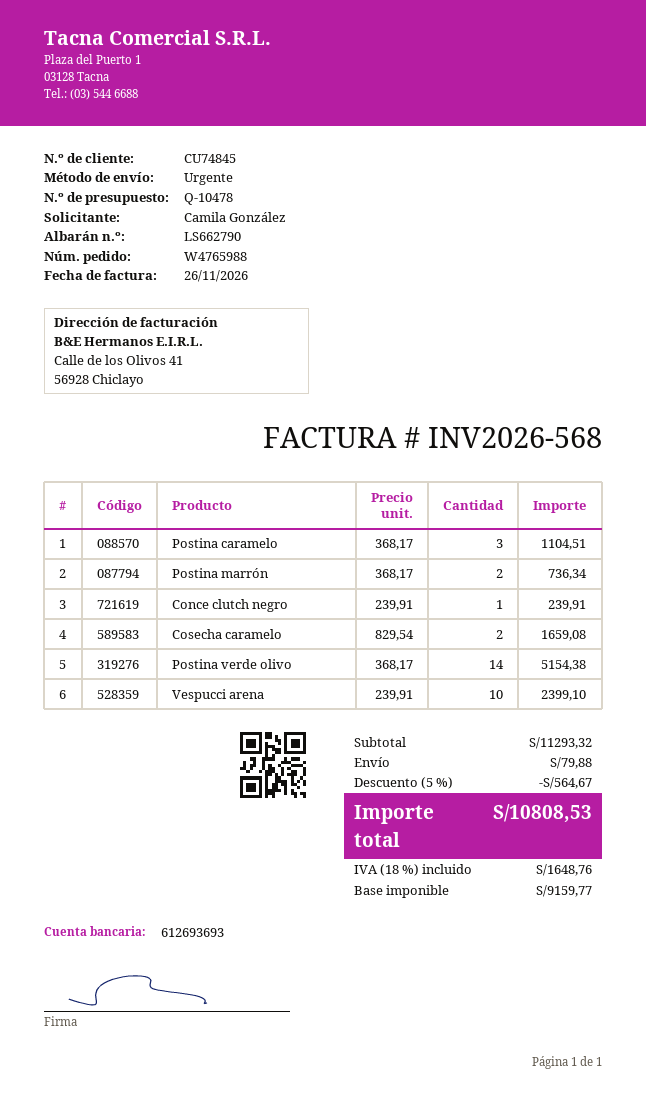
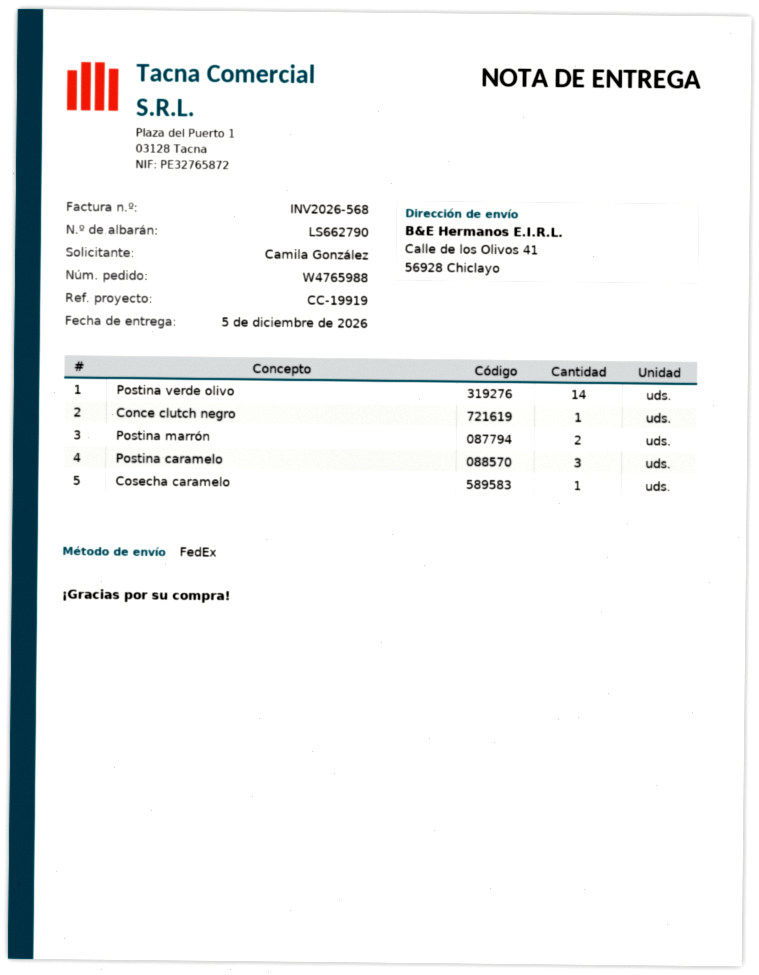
shipping method: express -> FedEx
Cosecha caramelo: 2 -> 1
Vespucci arena: 10 -> none

